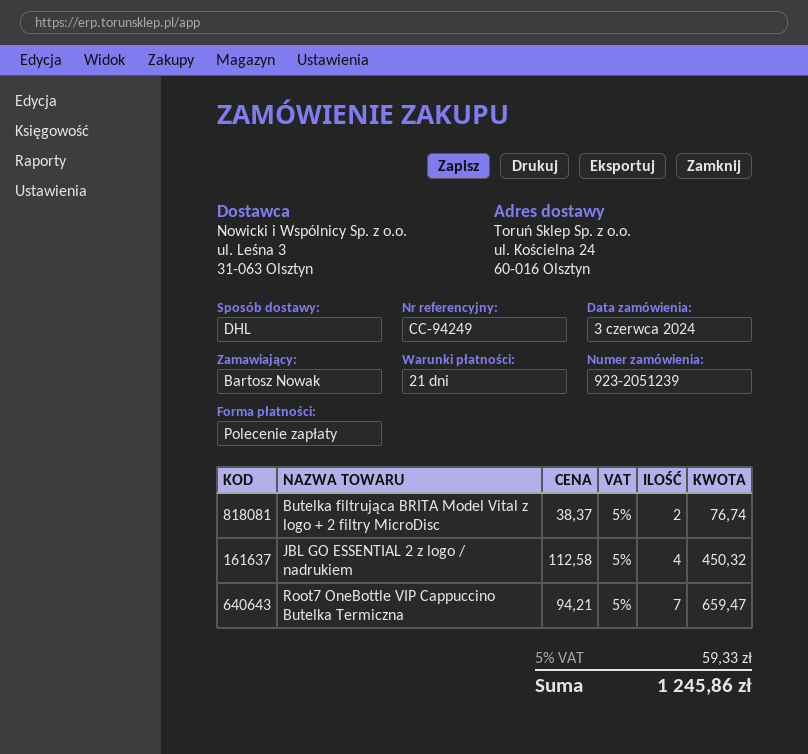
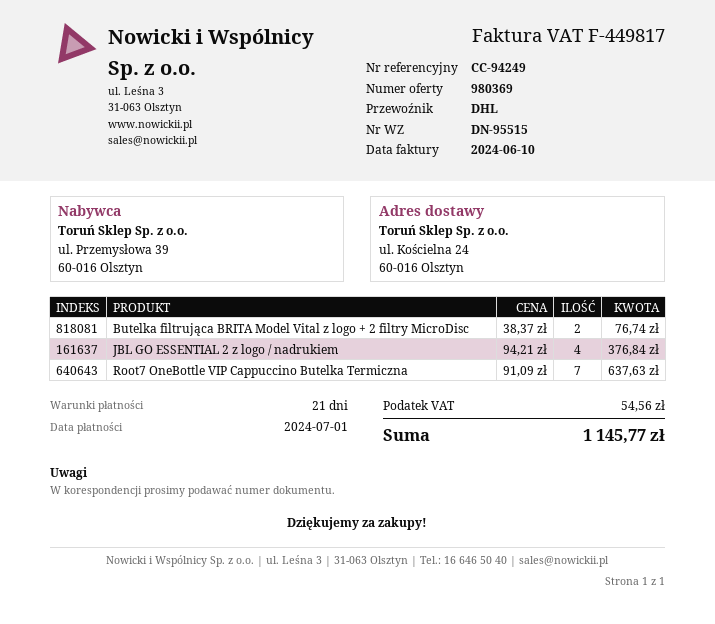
JBL GO ESSENTIAL 2 z logo / nadrukiem: 4 x 112.58 = 450.32 -> 4 x 94.21 = 376.84
Root7 OneBottle VIP Cappuccino Butelka Termiczna: 7 x 94.21 = 659.47 -> 7 x 91.09 = 637.63
tax: 59.33 -> 54.56
total: 1245.86 -> 1145.77

